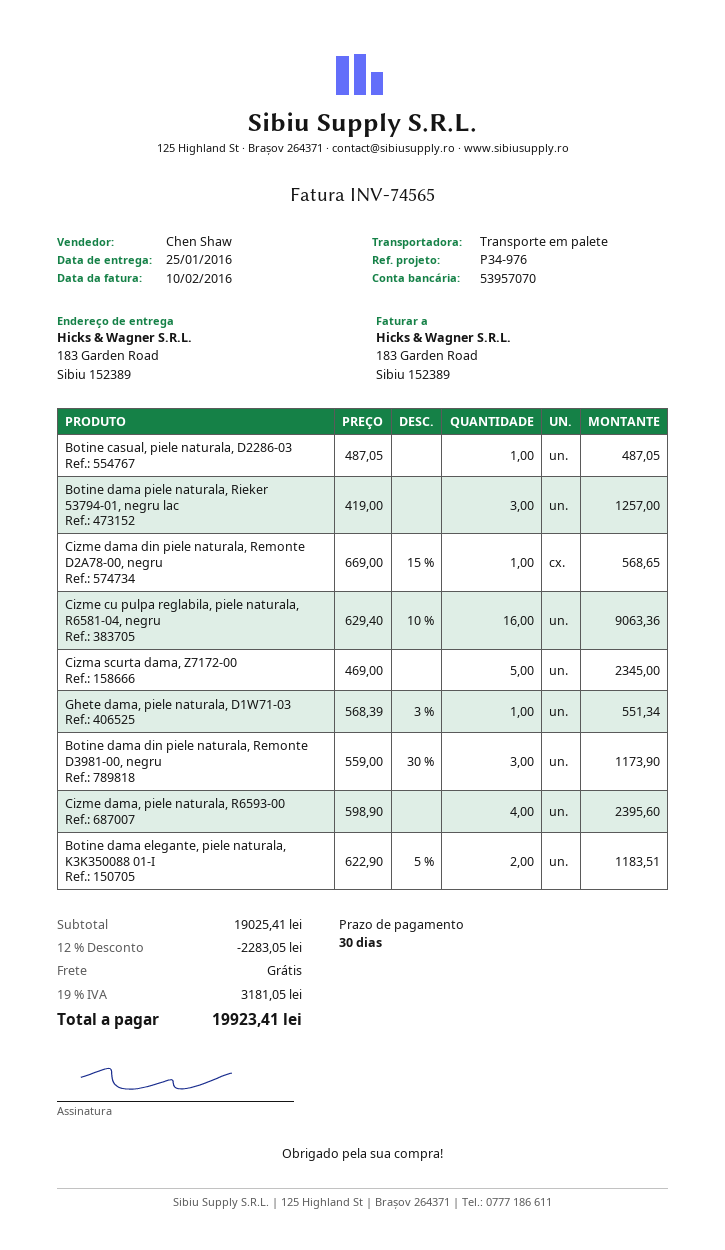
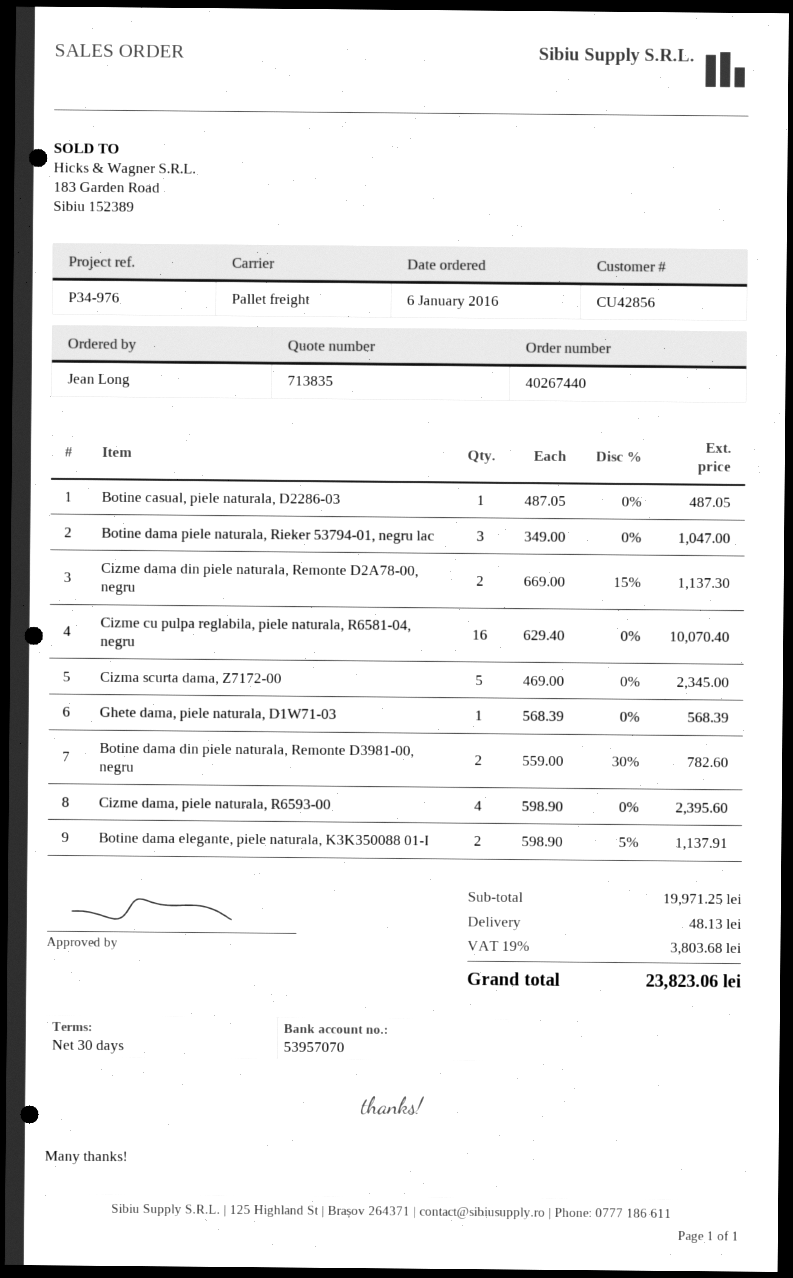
Botine dama piele naturala, Rieker 53794-01, negru lac: 3 x 419.00 = 1257.00 -> 3 x 349.00 = 1047.00
Cizme dama din piele naturala, Remonte D2A78-00, negru: 1 x 669.00 - 15% = 568.65 -> 2 x 669.00 - 15% = 1137.30
Cizme cu pulpa reglabila, piele naturala, R6581-04, negru: 16 x 629.40 - 10% = 9063.36 -> 16 x 629.40 = 10070.40
Ghete dama, piele naturala, D1W71-03: 1 x 568.39 - 3% = 551.34 -> 1 x 568.39 = 568.39
Botine dama din piele naturala, Remonte D3981-00, negru: 3 x 559.00 - 30% = 1173.90 -> 2 x 559.00 - 30% = 782.60
Botine dama elegante, piele naturala, K3K350088 01-I: 2 x 622.90 - 5% = 1183.51 -> 2 x 598.90 - 5% = 1137.91
subtotal: 19025.41 -> 19971.25
discount: 12% = 2283.05 -> none
shipping: 0.00 -> 48.13
tax: 19% = 3181.05 -> 19% = 3803.68
total: 19923.41 -> 23823.06

